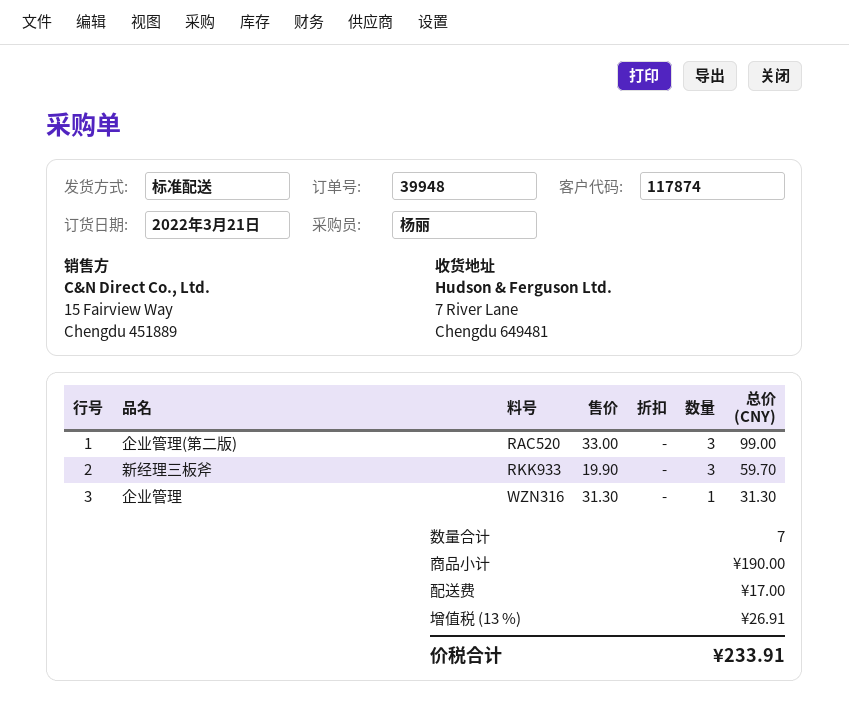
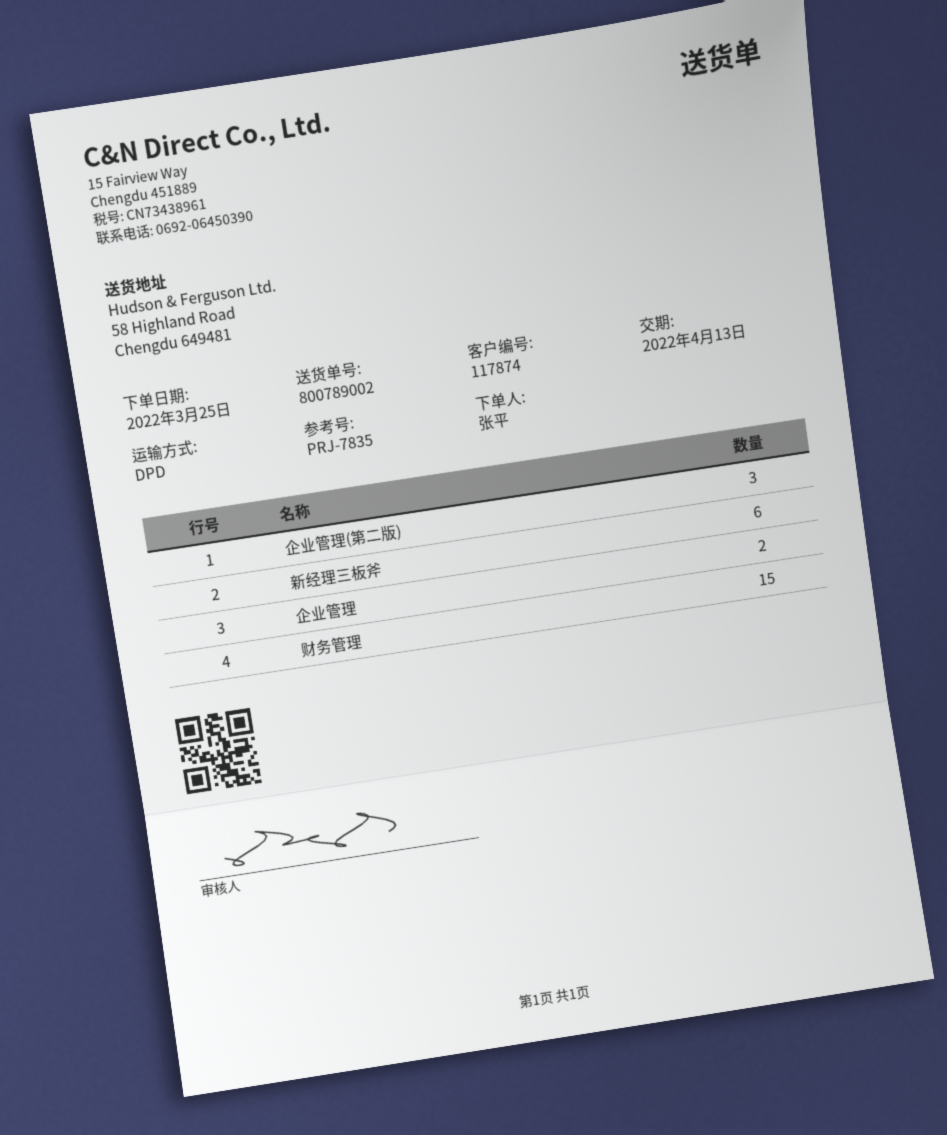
order date: 2022-03-21 -> 2022-03-25
ordered by: 杨丽 -> 张平
shipping method: standard -> DPD
ship to: 7 River Lane, Chengdu 649481 -> 58 Highland Road, Chengdu 649481
新经理三板斧: 3 -> 6
企业管理: 1 -> 2
财务管理: none -> 15

